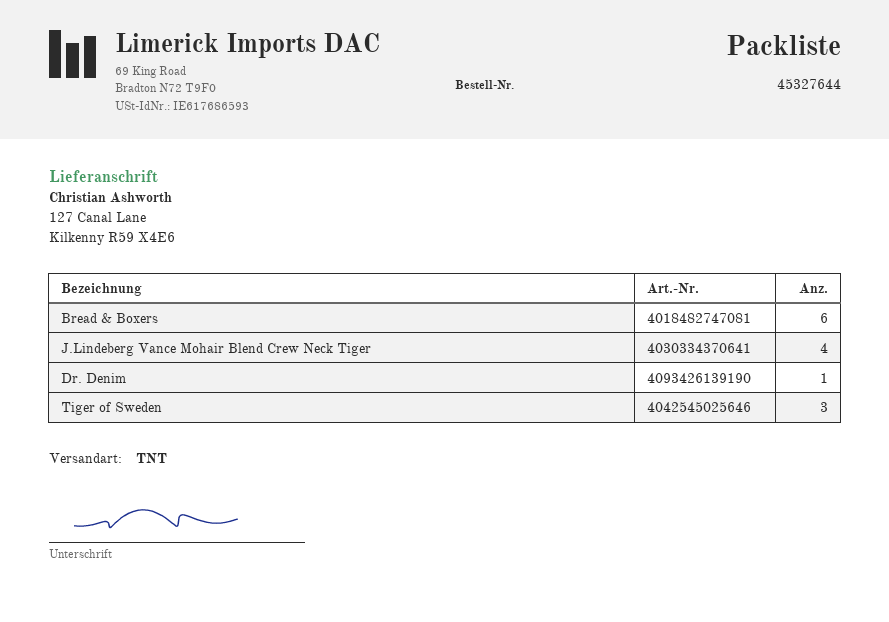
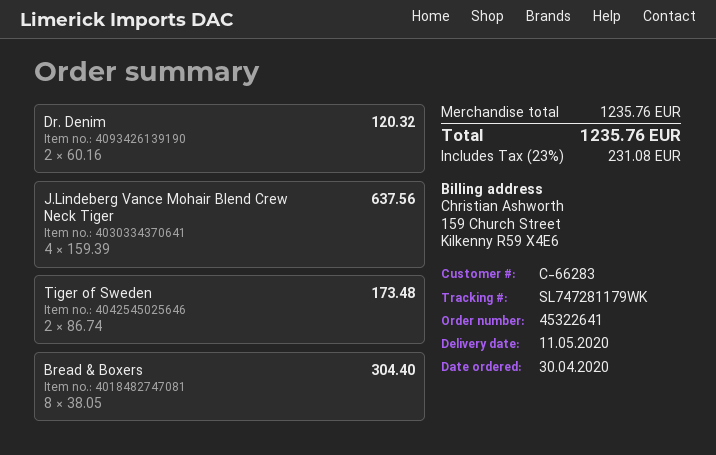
order number: 45327644 -> 45322641
Bread & Boxers: 6 -> 8
Dr. Denim: 1 -> 2
Tiger of Sweden: 3 -> 2

